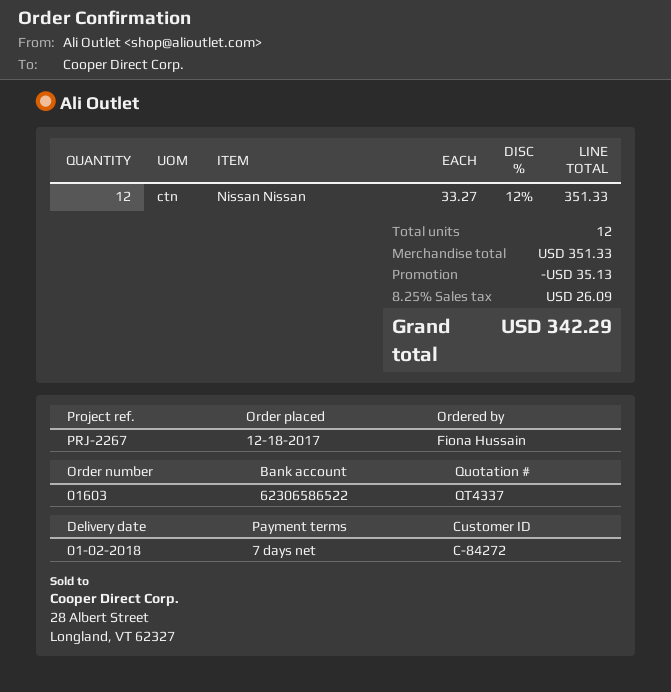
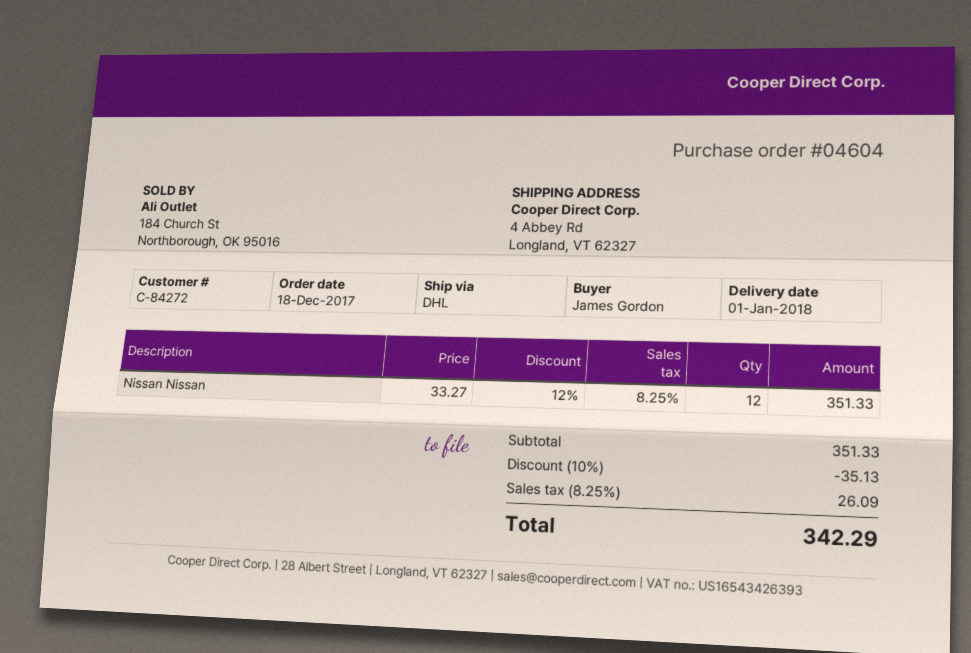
order number: 01603 -> 04604
delivery date: 2018-01-02 -> 2018-01-01
ordered by: Fiona Hussain -> James Gordon

